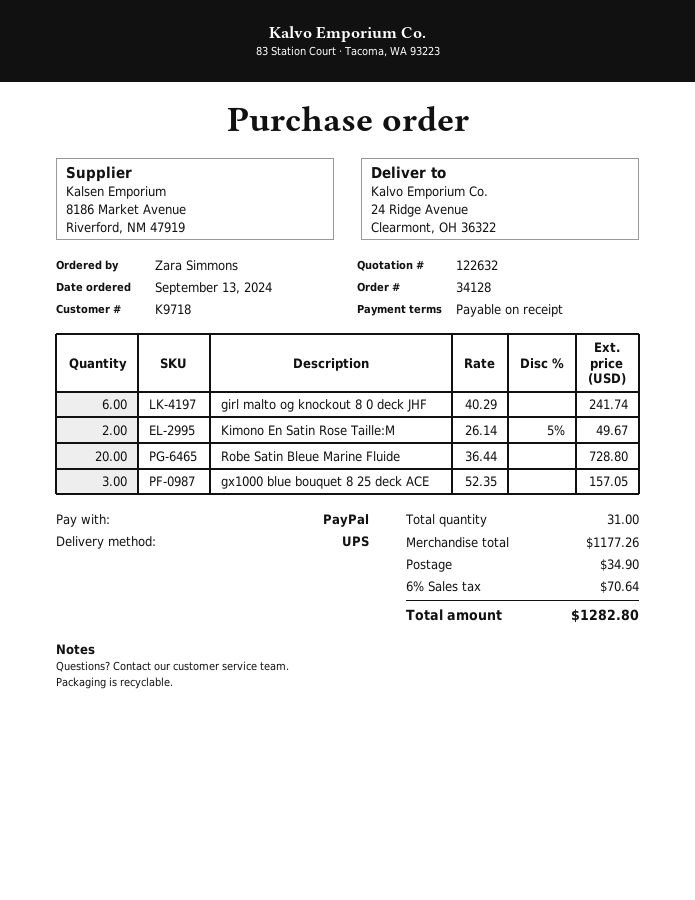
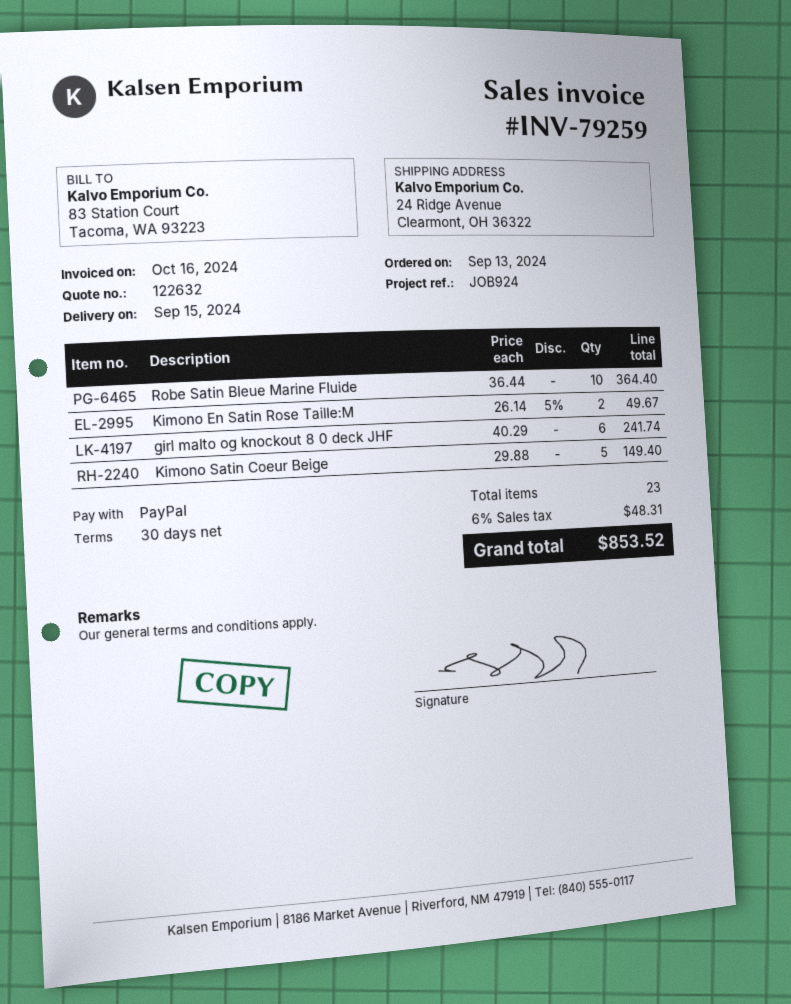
payment terms: on receipt -> 30 days
Robe Satin Bleue Marine Fluide: 20 x 36.44 = 728.80 -> 10 x 36.44 = 364.40
gx1000 blue bouquet 8 25 deck ACE: 3 x 52.35 = 157.05 -> none
Kimono Satin Coeur Beige: none -> 5 x 29.88 = 149.40
total quantity: 31 -> 23
shipping: 34.90 -> none
tax: 6% = 70.64 -> 6% = 48.31
total: 1282.80 -> 853.52

